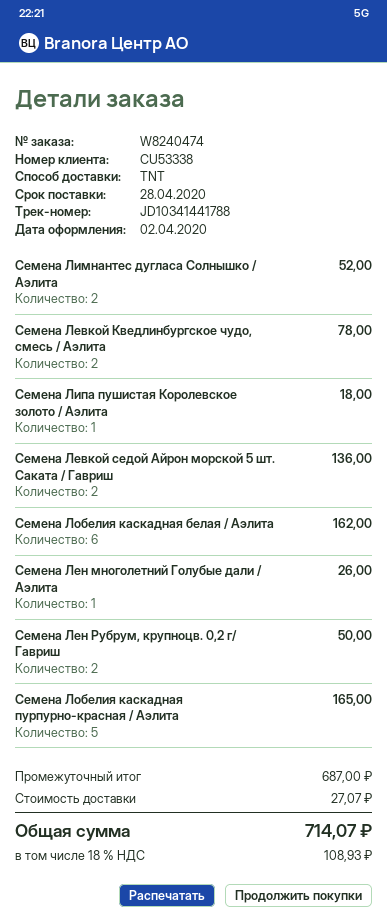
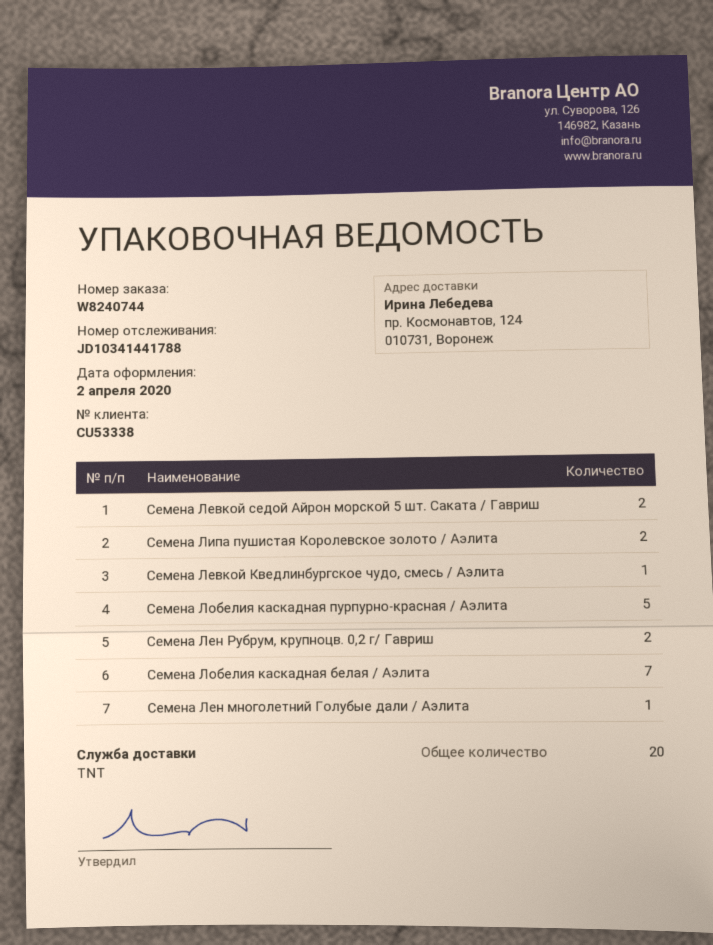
order number: W8240474 -> W8240744
Семена Лимнантес дугласа Солнышко / Аэлита: 2 -> none
Семена Левкой Кведлинбургское чудо, смесь / Аэлита: 2 -> 1
Семена Липа пушистая Королевское золото / Аэлита: 1 -> 2
Семена Лобелия каскадная белая / Аэлита: 6 -> 7

